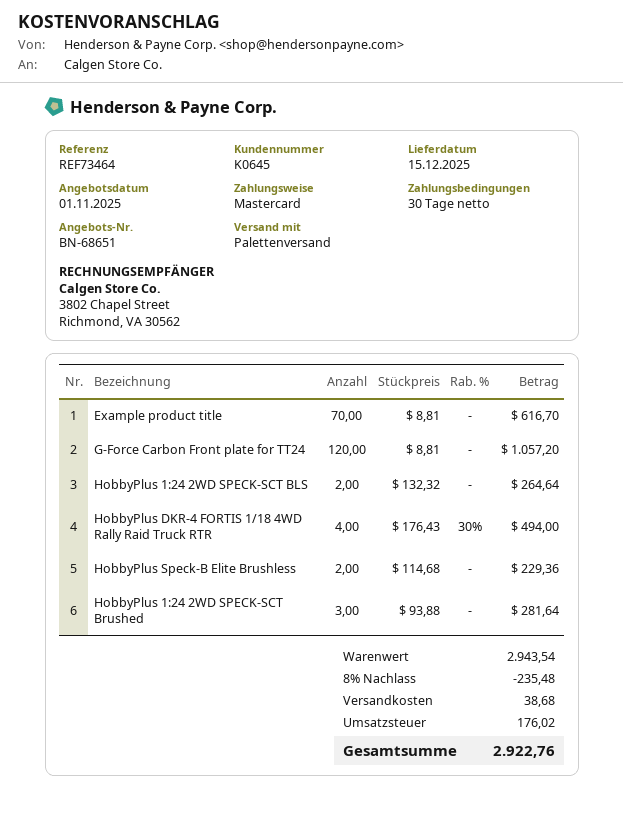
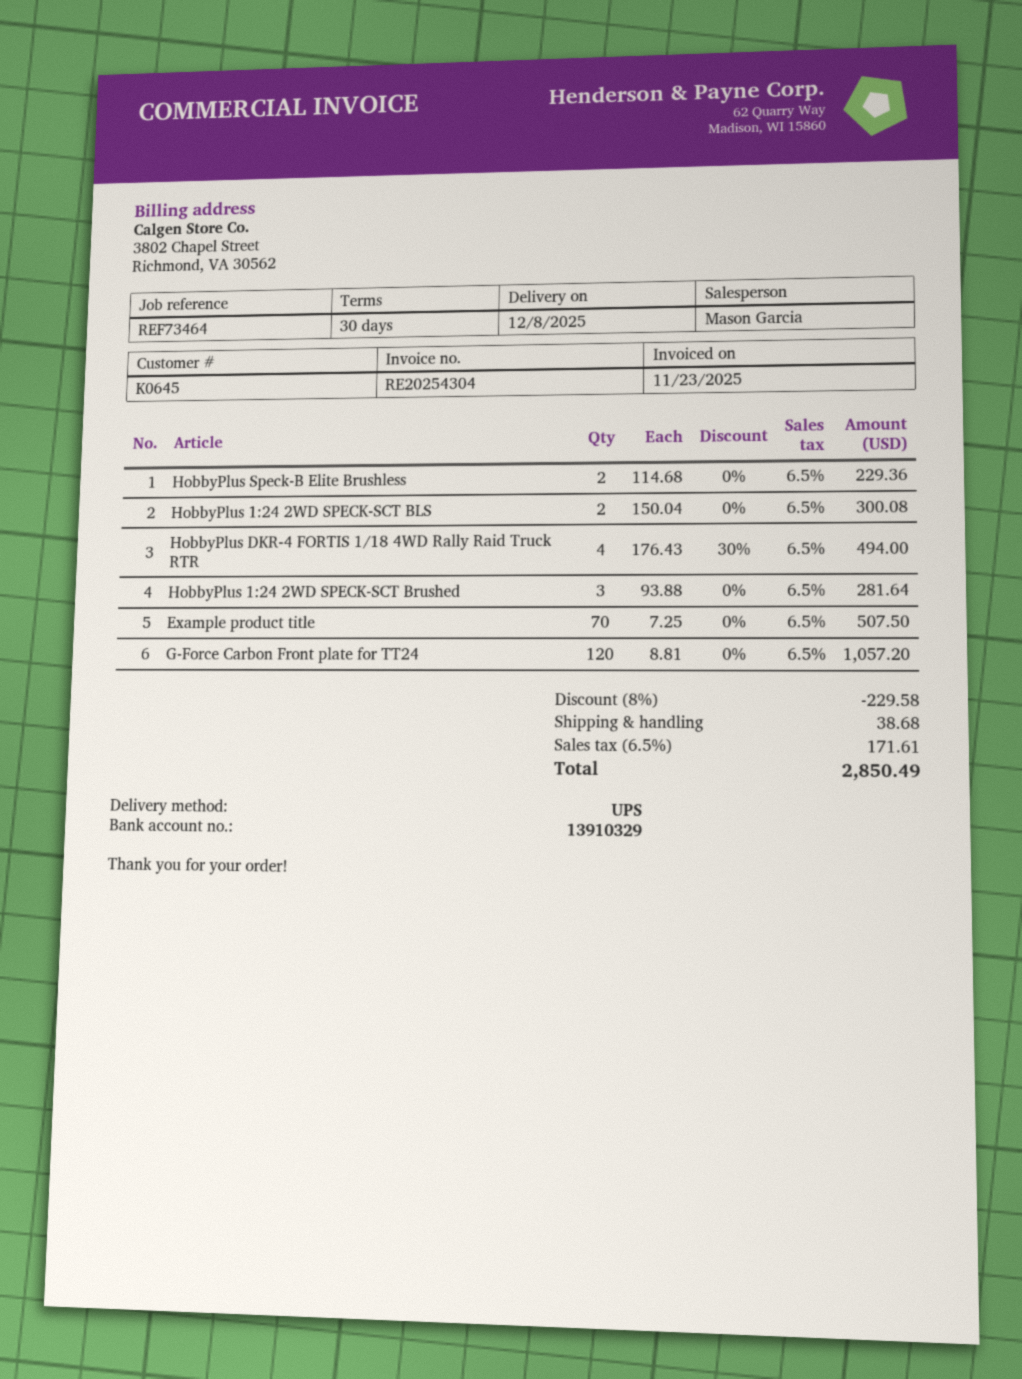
delivery date: 2025-12-15 -> 2025-12-08
shipping method: pallet freight -> UPS
Example product title: 70 x 8.81 = 616.70 -> 70 x 7.25 = 507.50
HobbyPlus 1:24 2WD SPECK-SCT BLS: 2 x 132.32 = 264.64 -> 2 x 150.04 = 300.08
discount: 8% = 235.48 -> 8% = 229.58
tax: 176.02 -> 171.61
total: 2922.76 -> 2850.49

